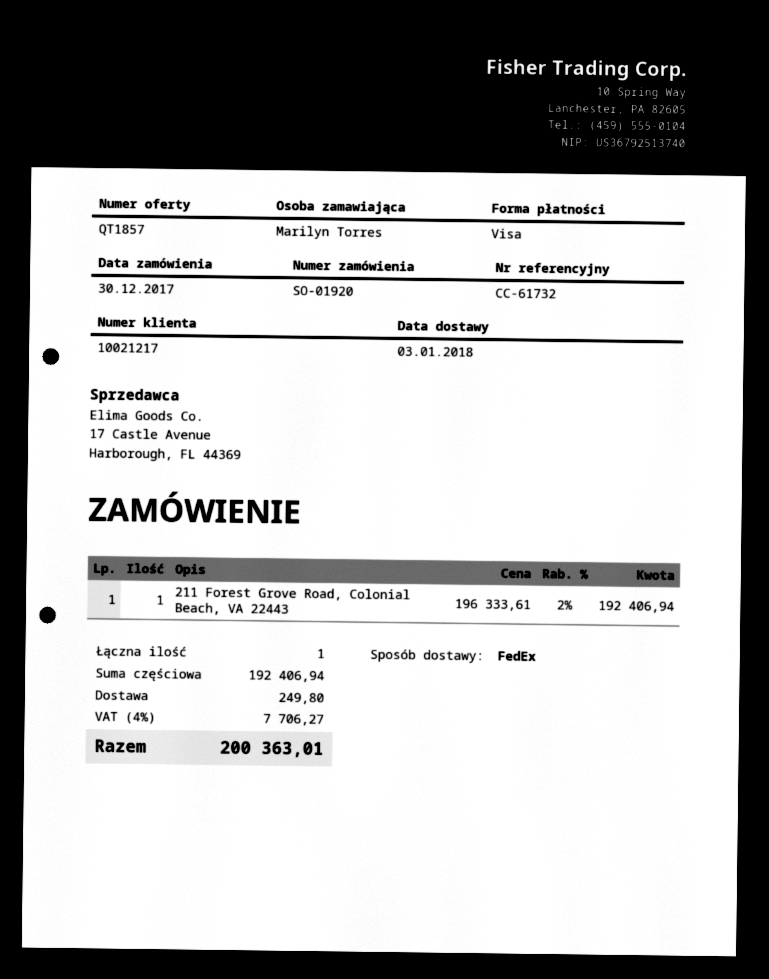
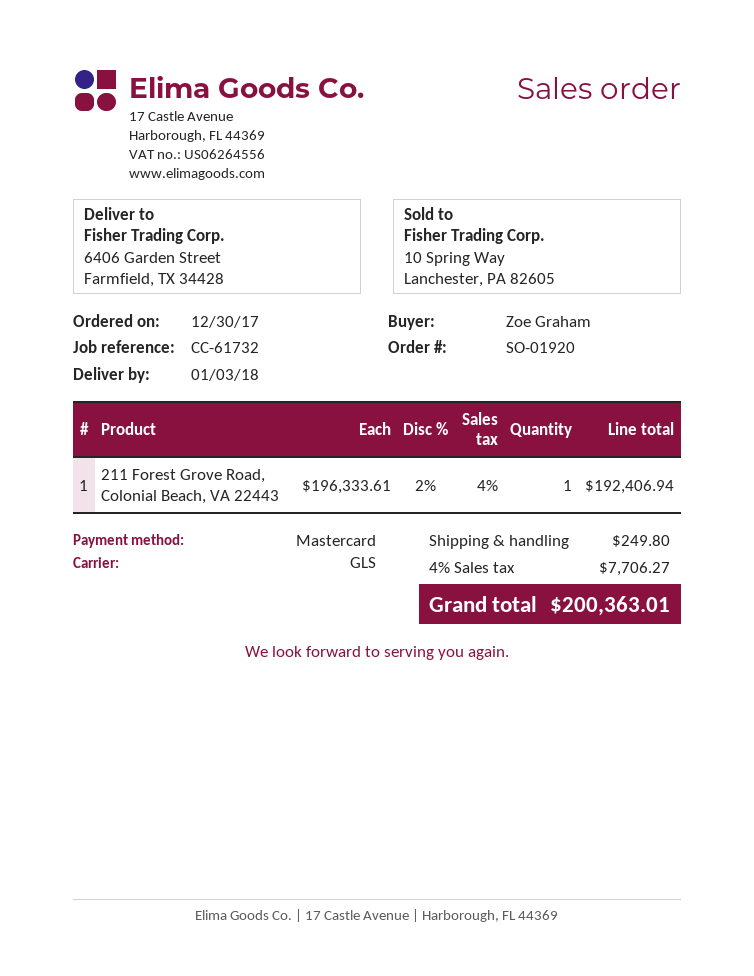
ordered by: Marilyn Torres -> Zoe Graham
payment method: Visa -> Mastercard
shipping method: FedEx -> GLS

